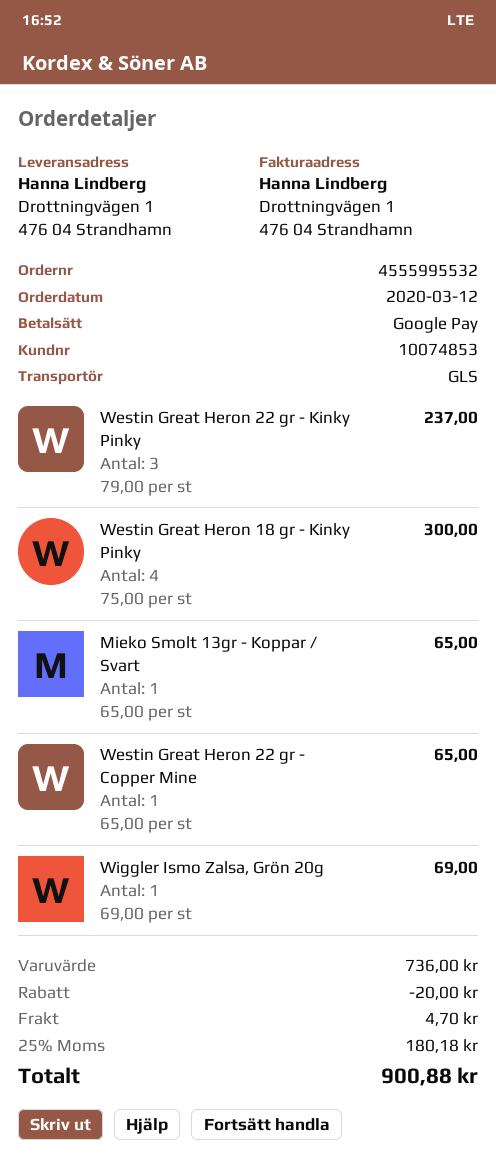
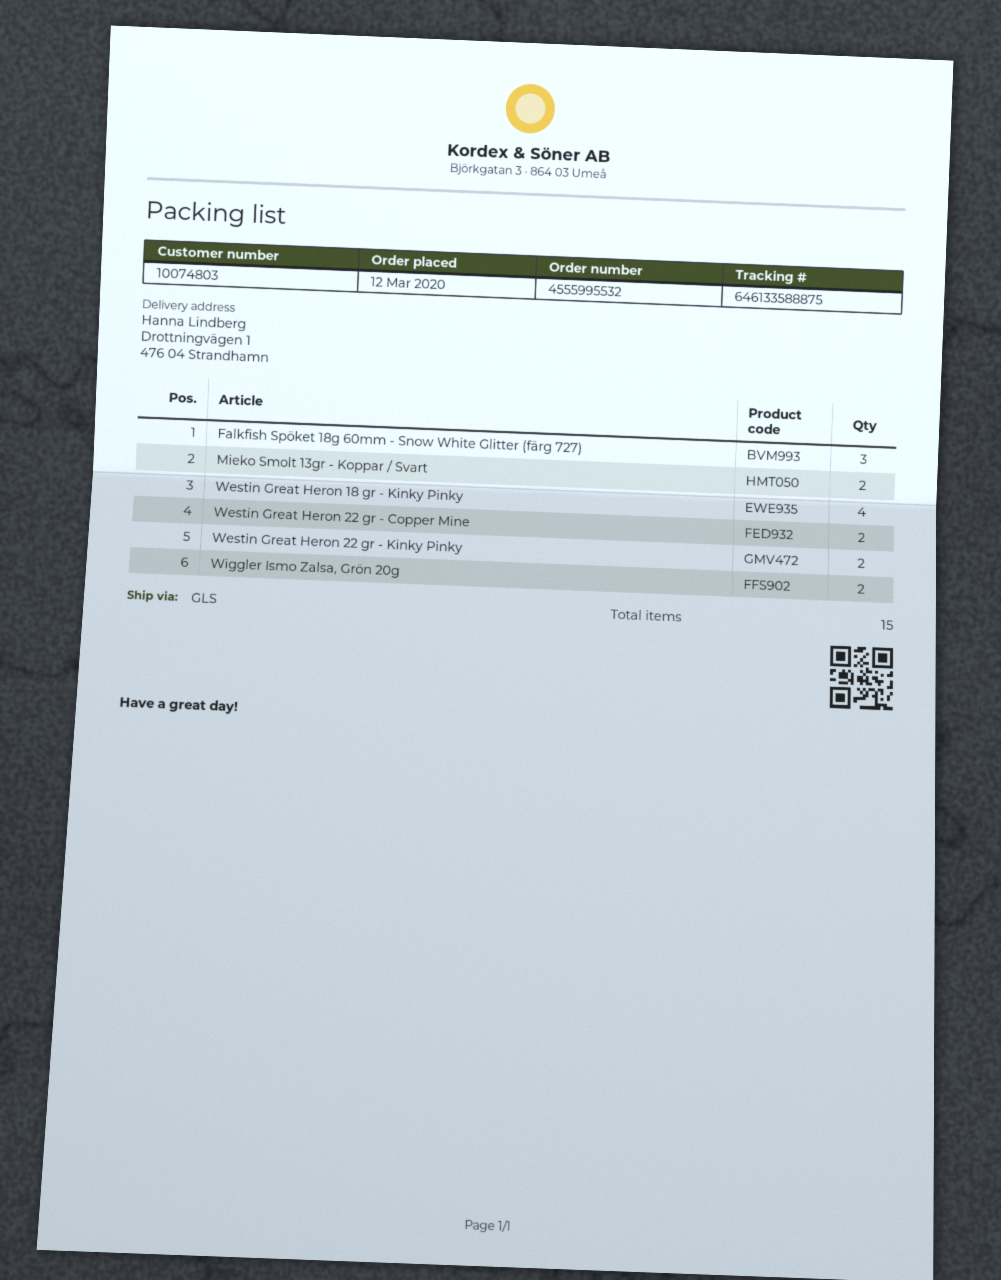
customer number: 10074853 -> 10074803
Westin Great Heron 22 gr - Kinky Pinky: 3 -> 2
Mieko Smolt 13gr - Koppar / Svart: 1 -> 2
Westin Great Heron 22 gr - Copper Mine: 1 -> 2
Wiggler Ismo Zalsa, Grön 20g: 1 -> 2
Falkfish Spöket 18g 60mm - Snow White Glitter (färg 727): none -> 3

